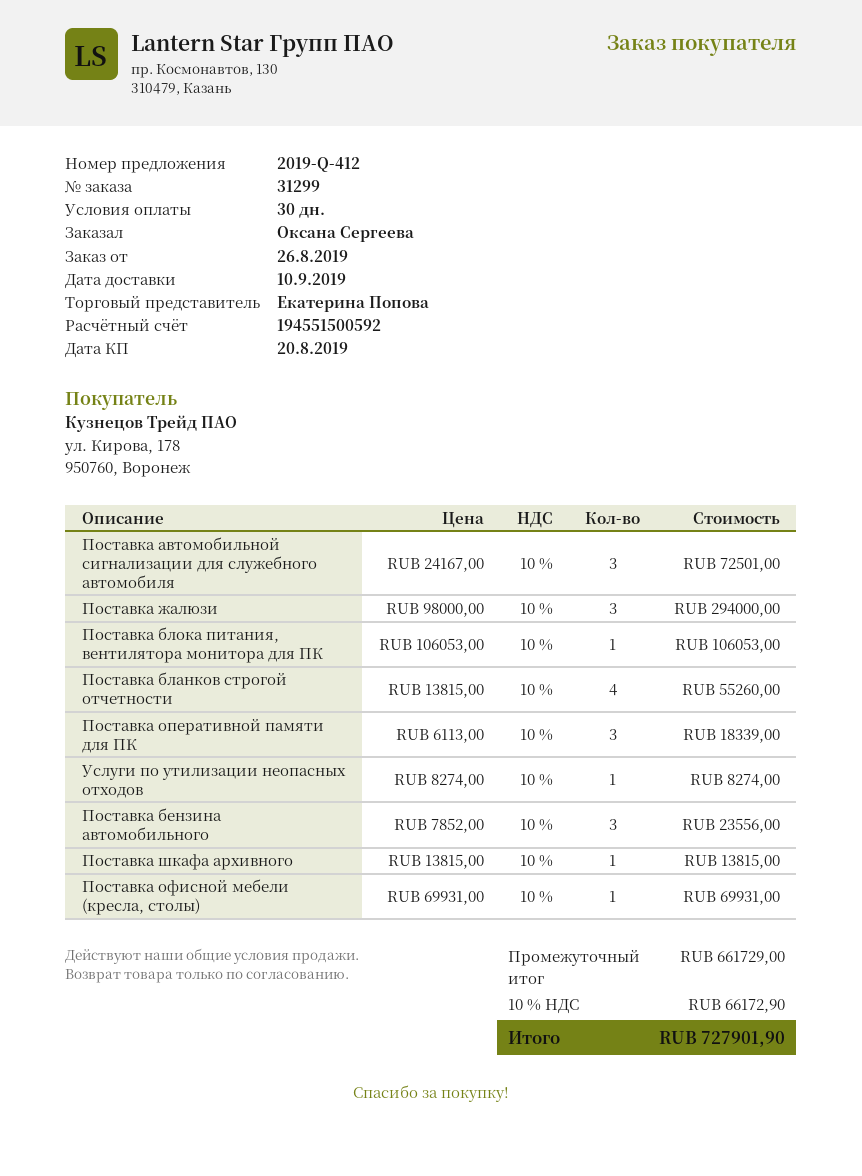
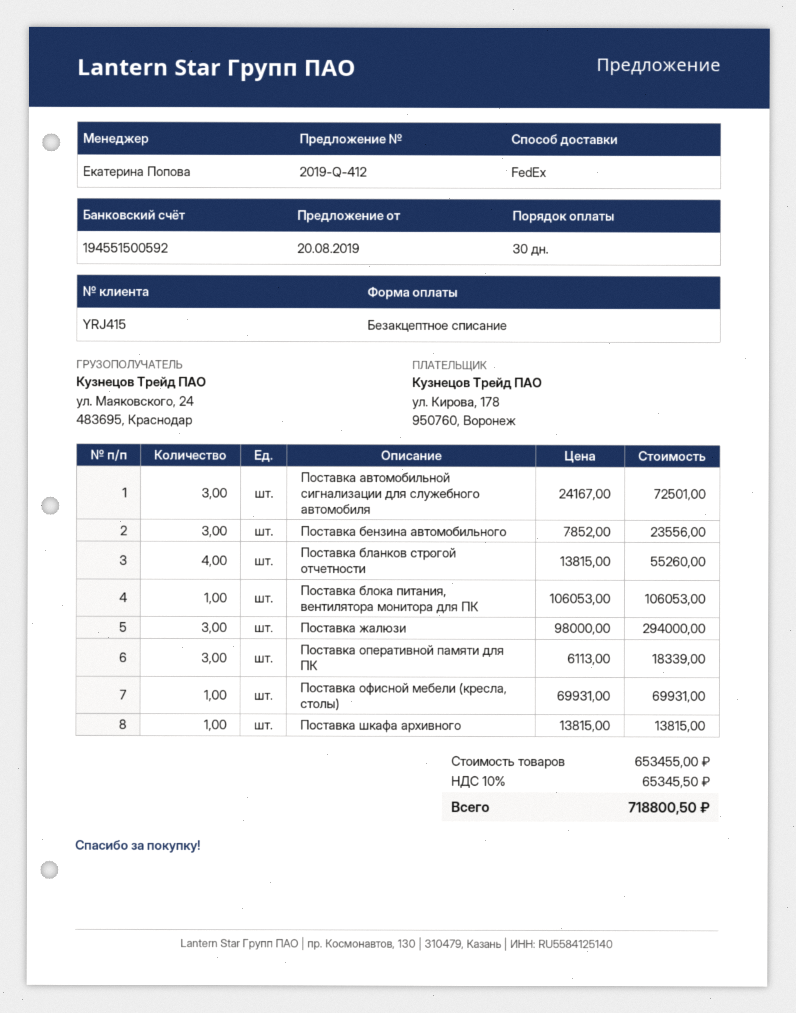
Услуги по утилизации неопасных отходов: 1 x 8274.00 = 8274.00 -> none
subtotal: 661729.00 -> 653455.00
tax: 10% = 66172.90 -> 10% = 65345.50
total: 727901.90 -> 718800.50

